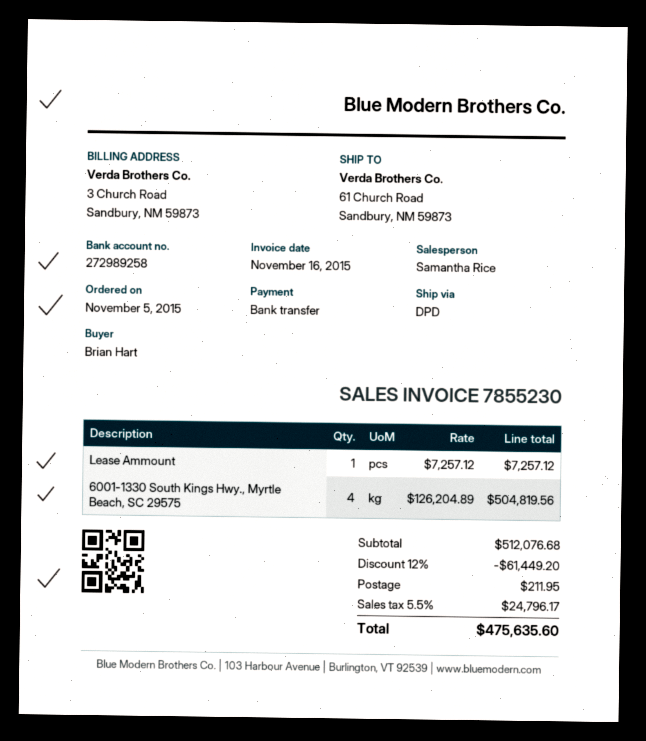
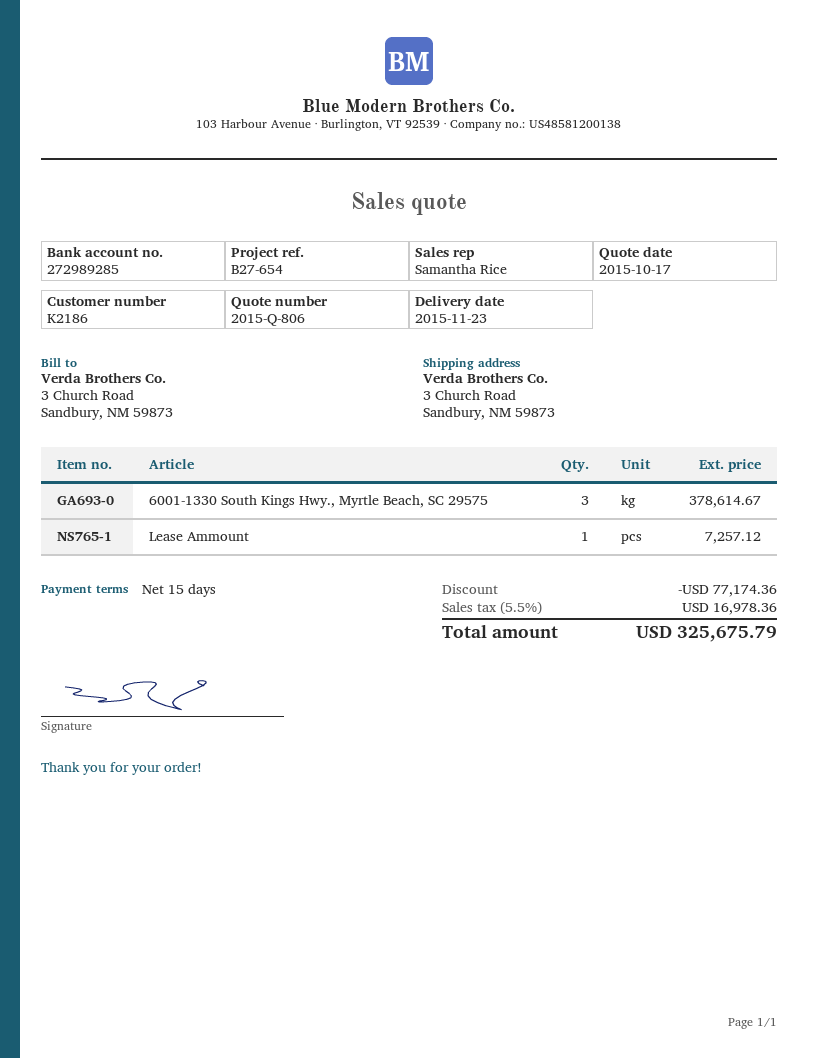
bank account: 272989258 -> 272989285
ship to: 61 Church Road, Sandbury, NM 59873 -> 3 Church Road, Sandbury, NM 59873
6001-1330 South Kings Hwy., Myrtle Beach, SC 29575: 4 for 504819.56 -> 3 for 378614.67
discount: 61449.20 -> 77174.36
shipping: 211.95 -> none
tax: 5.5% = 24796.17 -> 5.5% = 16978.36
total: 475635.60 -> 325675.79

